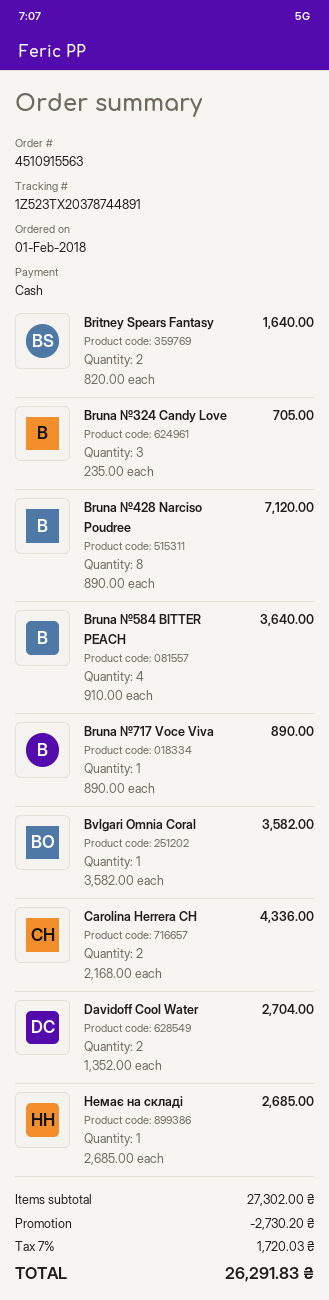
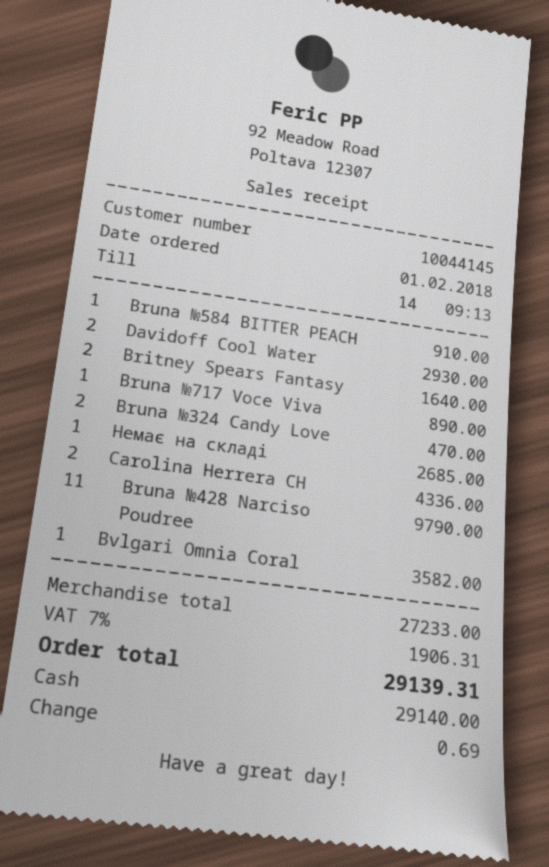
Bruna №324 Candy Love: 3 for 705.00 -> 2 for 470.00
Bruna №428 Narciso Poudree: 8 for 7120.00 -> 11 for 9790.00
Bruna №584 BITTER PEACH: 4 for 3640.00 -> 1 for 910.00
Davidoff Cool Water: 2 for 2704.00 -> 2 for 2930.00
subtotal: 27302.00 -> 27233.00
discount: 2730.20 -> none
tax: 7% = 1720.03 -> 7% = 1906.31
total: 26291.83 -> 29139.31

